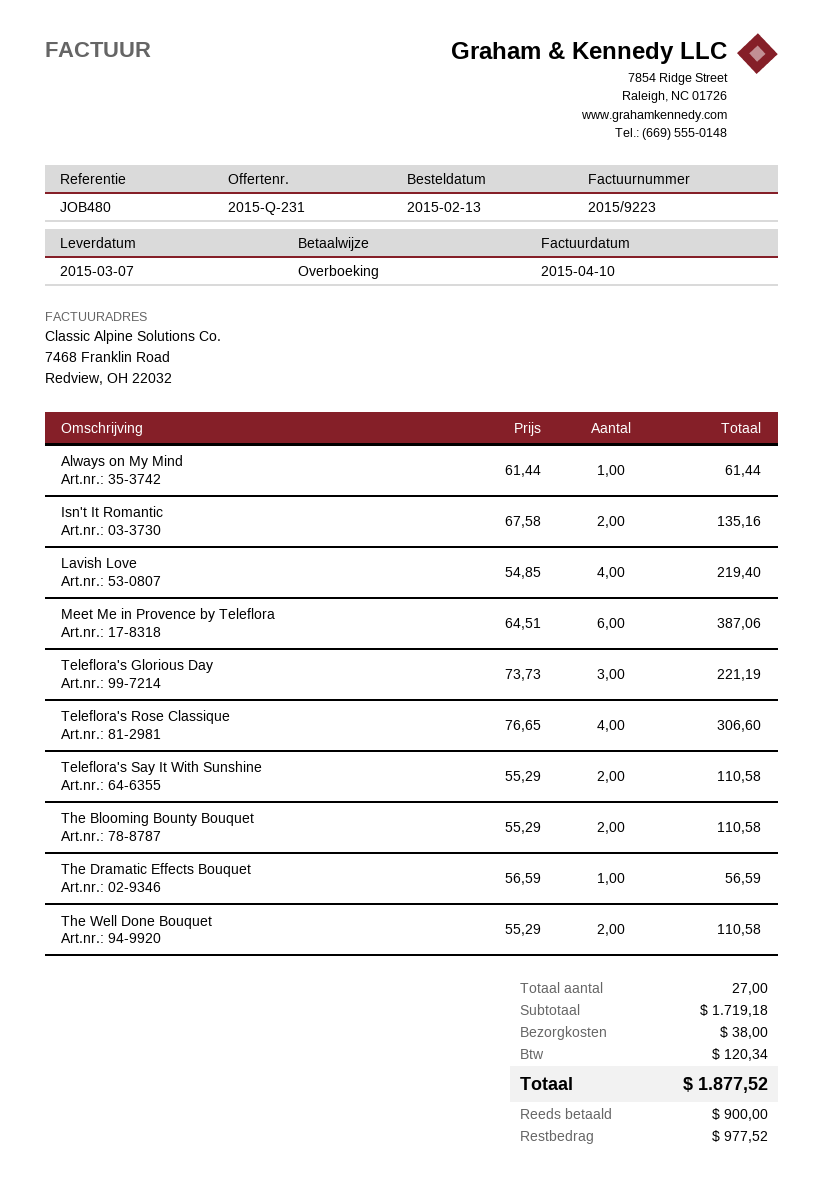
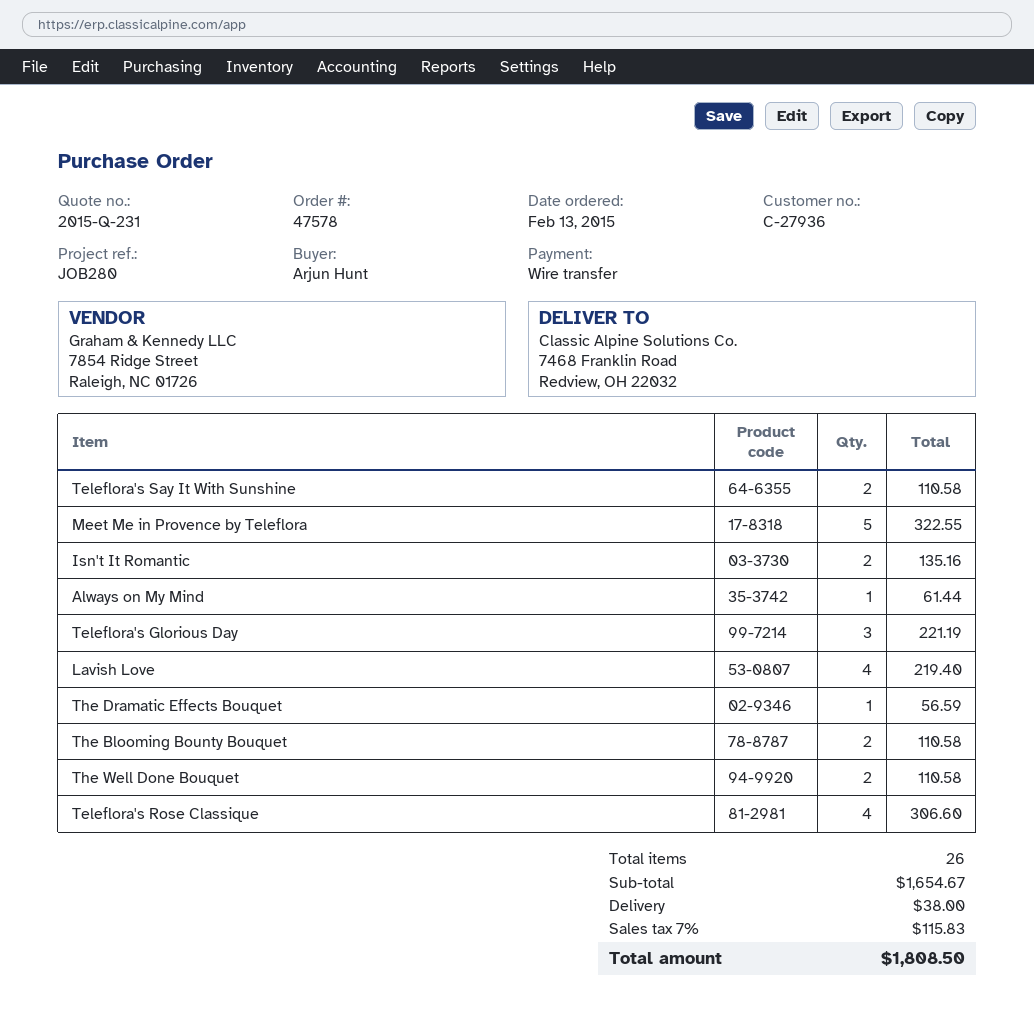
reference: JOB480 -> JOB280
Meet Me in Provence by Teleflora: 6 for 387.06 -> 5 for 322.55
total quantity: 27 -> 26
subtotal: 1719.18 -> 1654.67
tax: 120.34 -> 115.83
total: 1877.52 -> 1808.50

